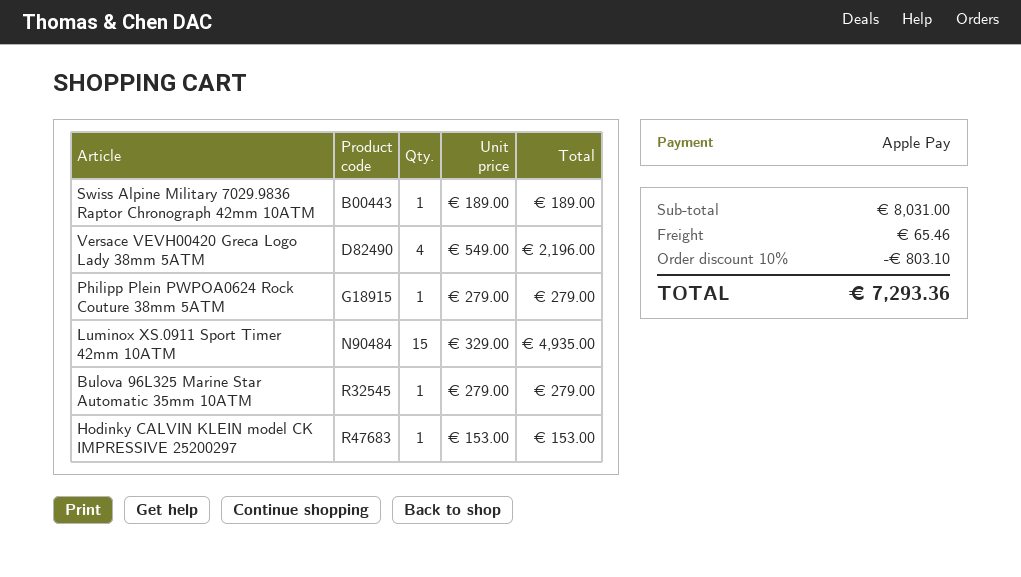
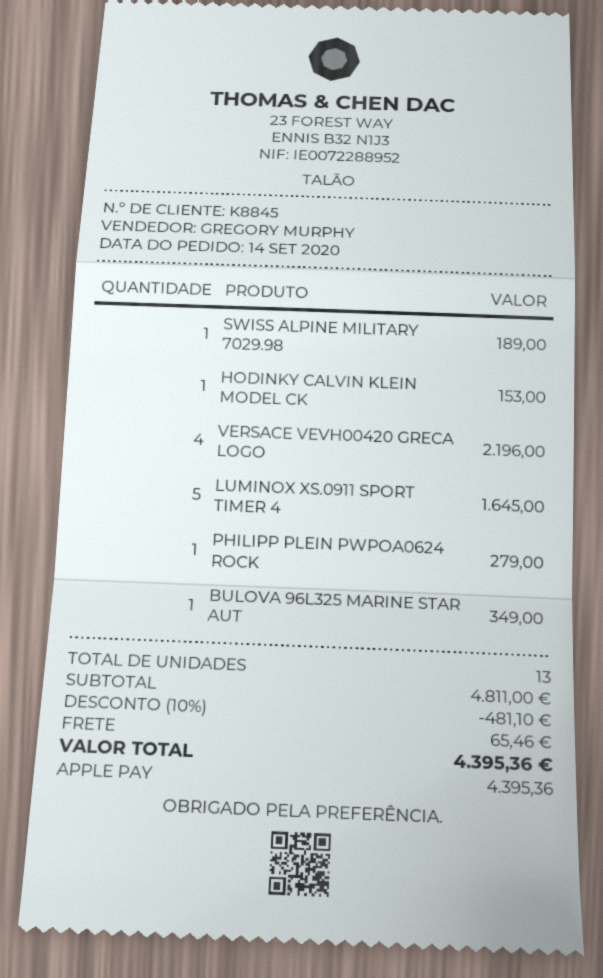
Luminox XS.0911 Sport Timer 42mm 10ATM: 15 for 4935.00 -> 5 for 1645.00
Bulova 96L325 Marine Star Automatic 35mm 10ATM: 1 for 279.00 -> 1 for 349.00
subtotal: 8031.00 -> 4811.00
discount: 10% = 803.10 -> 10% = 481.10
total: 7293.36 -> 4395.36

